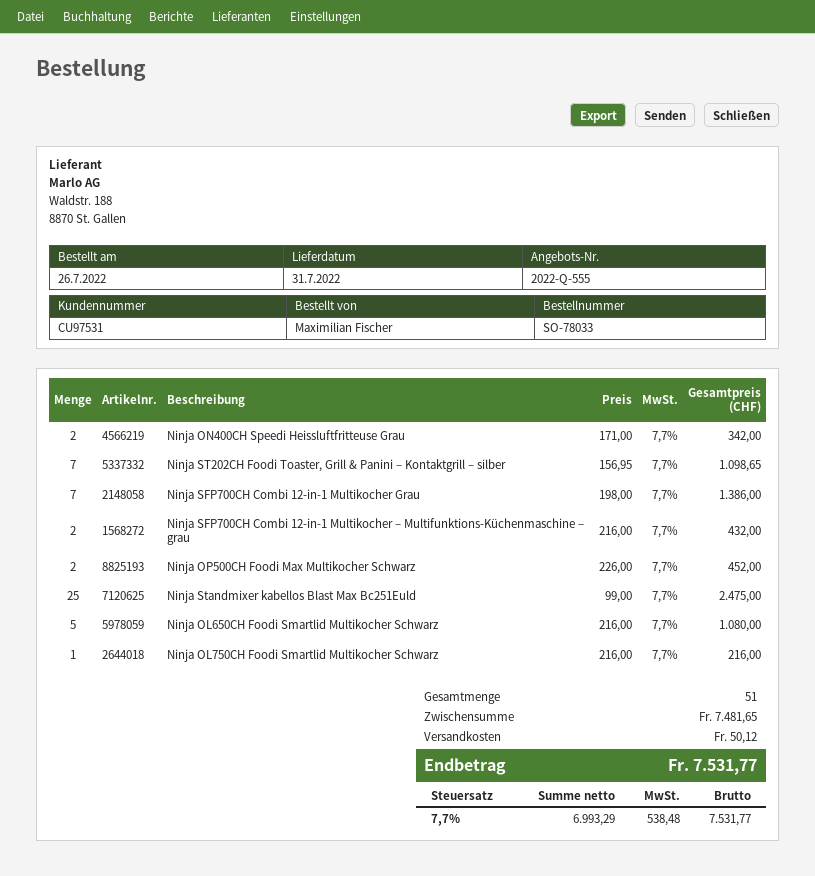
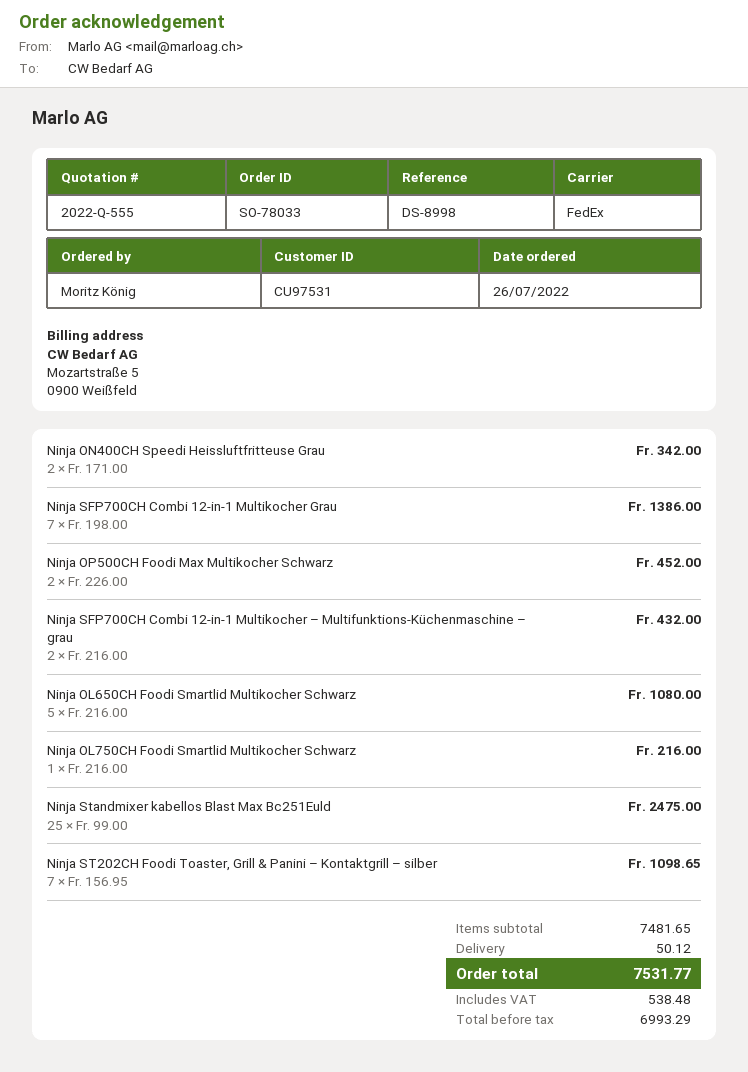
ordered by: Maximilian Fischer -> Moritz König

